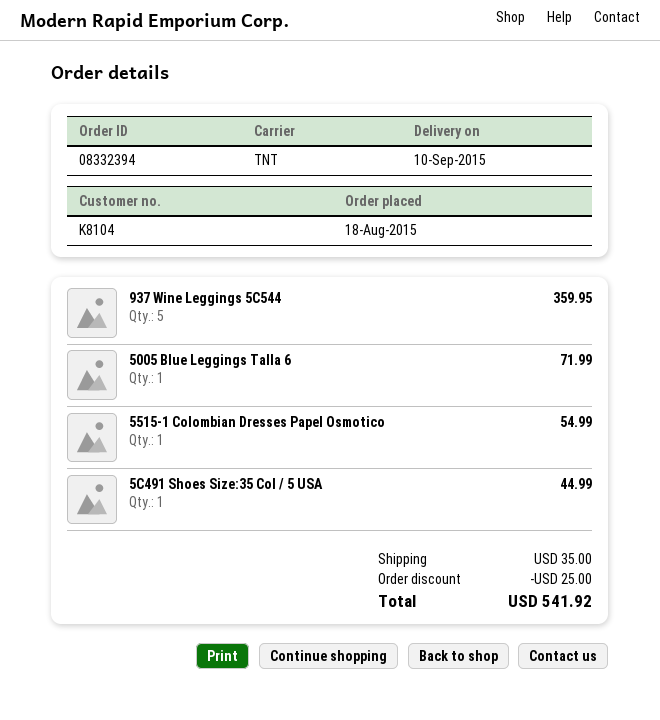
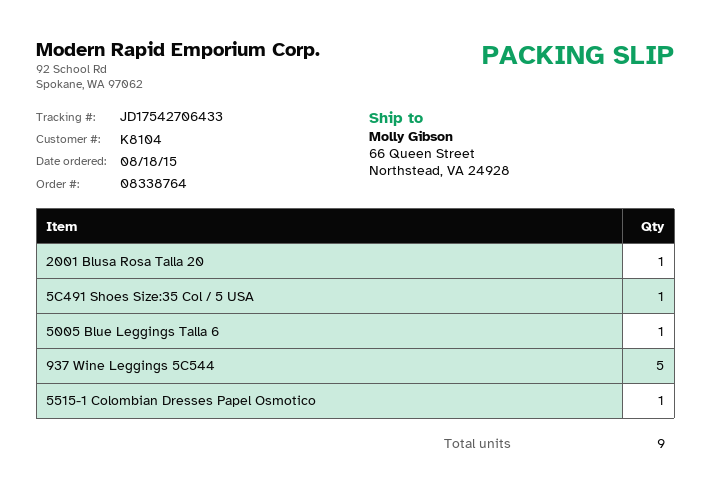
order number: 08332394 -> 08338764
2001 Blusa Rosa Talla 20: none -> 1

